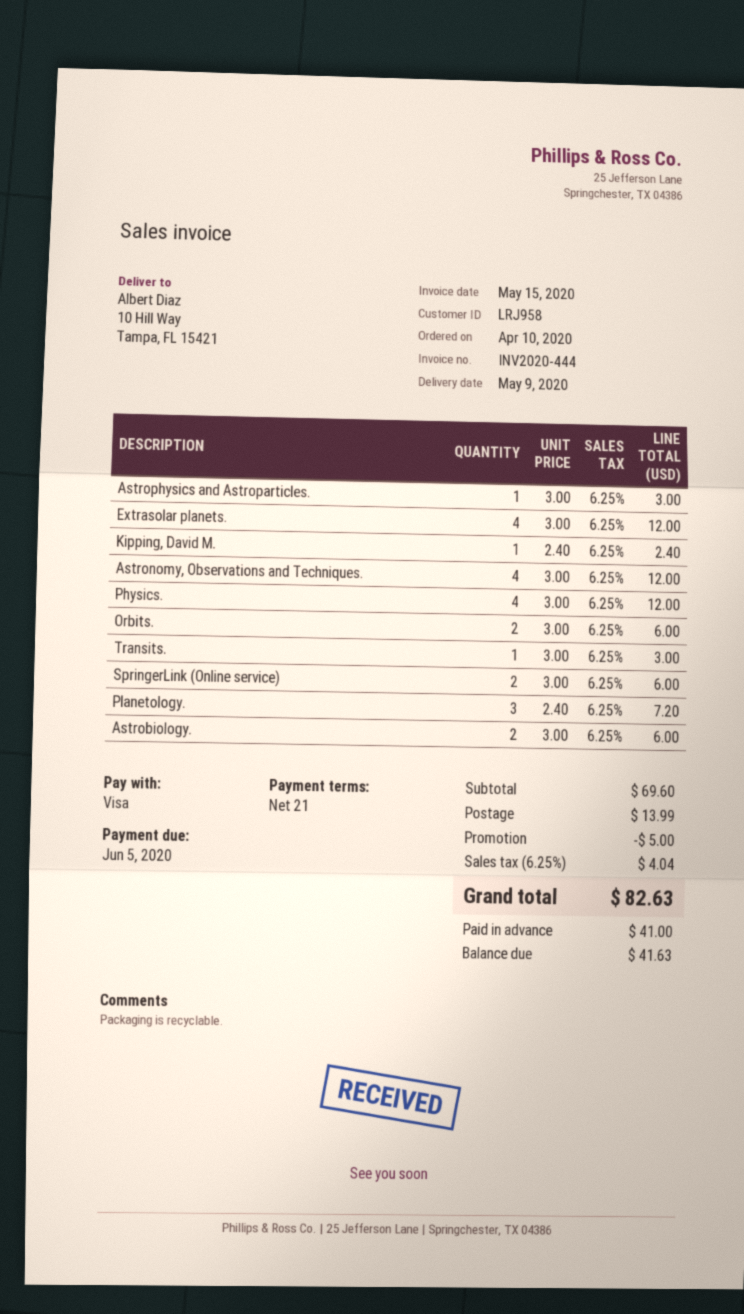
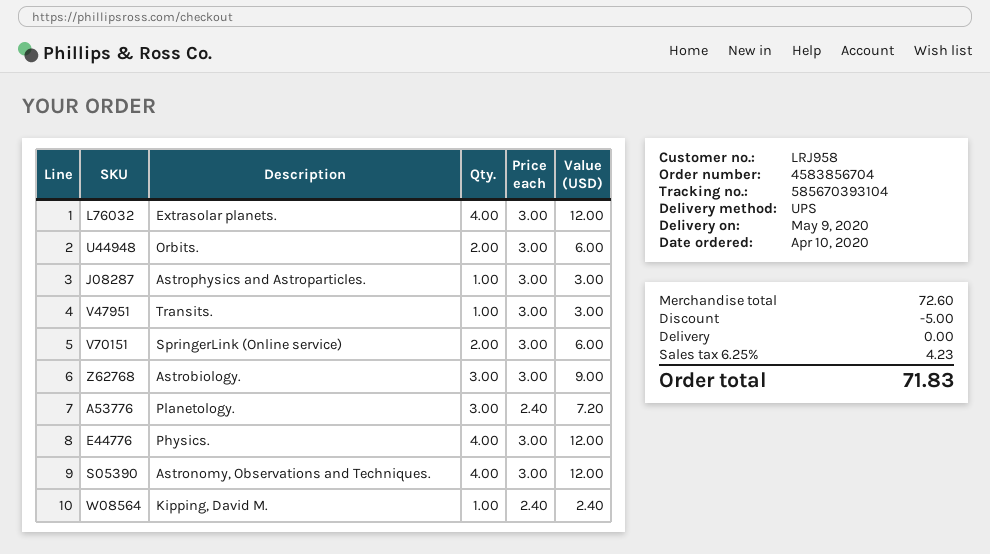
Astrobiology.: 2 x 3.00 = 6.00 -> 3 x 3.00 = 9.00
subtotal: 69.60 -> 72.60
shipping: 13.99 -> 0.00
tax: 6.25% = 4.04 -> 6.25% = 4.23
total: 82.63 -> 71.83

